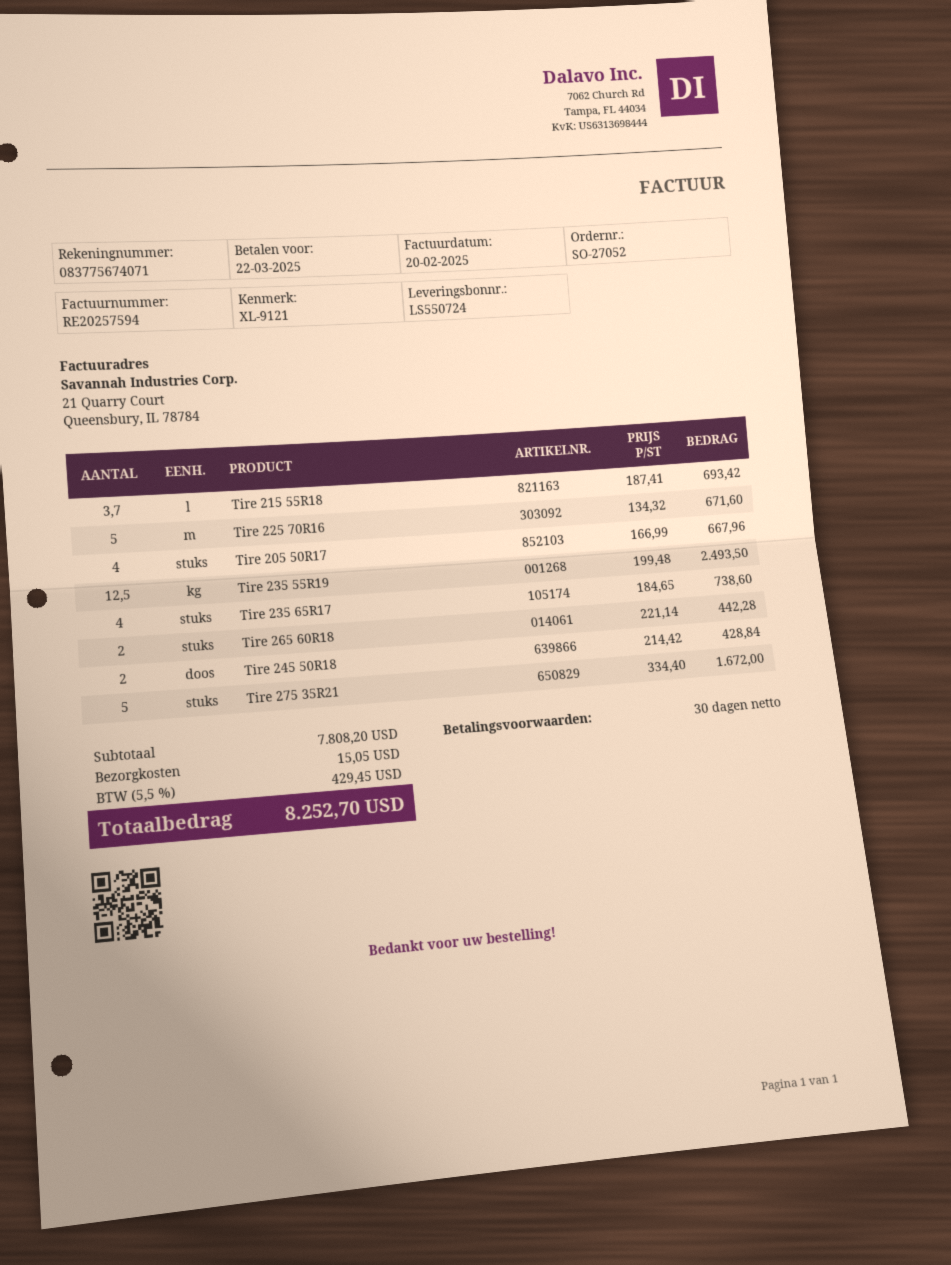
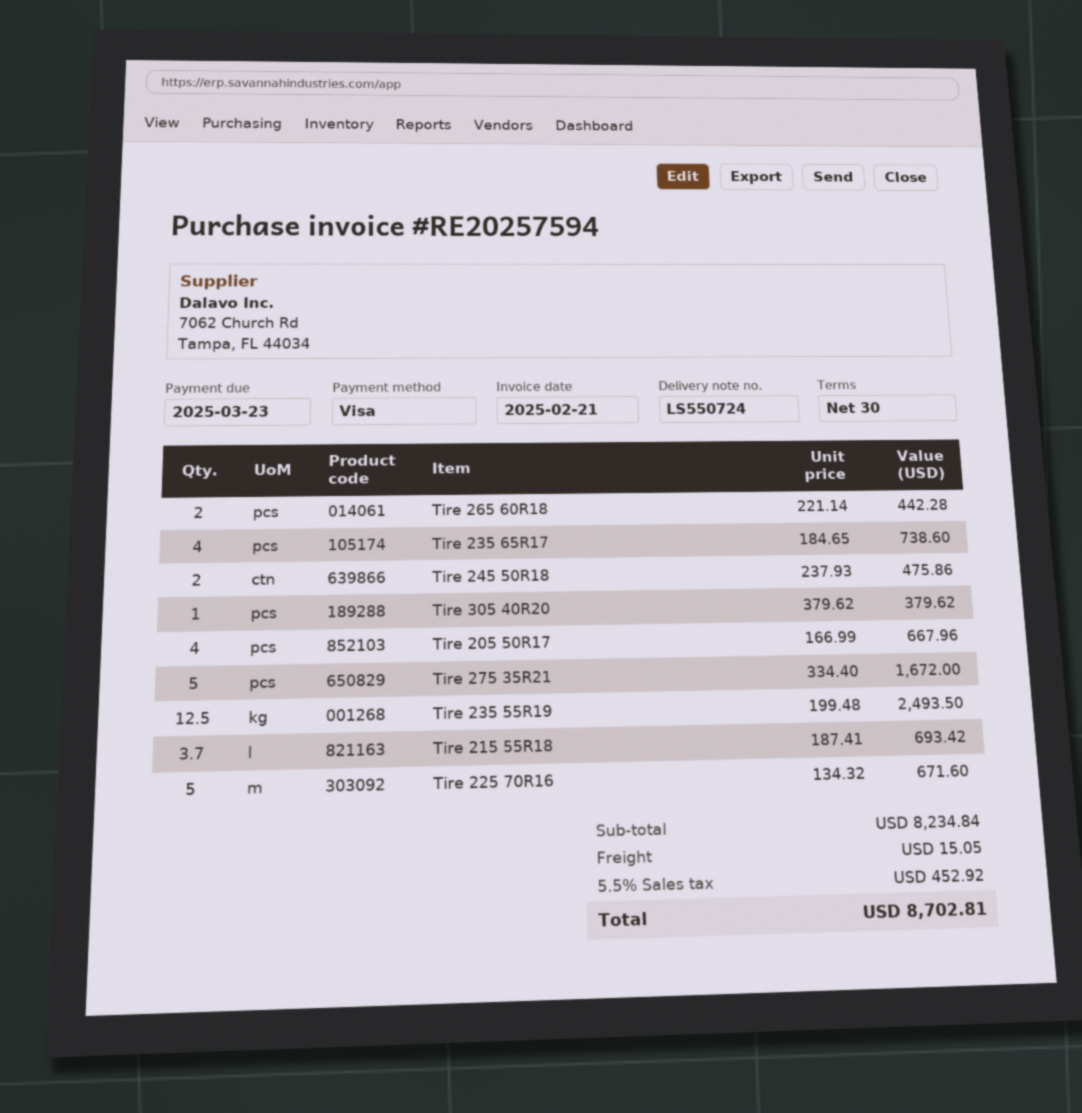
invoice date: 2025-02-20 -> 2025-02-21
due date: 2025-03-22 -> 2025-03-23
Tire 245 50R18: 2 x 214.42 = 428.84 -> 2 x 237.93 = 475.86
Tire 305 40R20: none -> 1 x 379.62 = 379.62
subtotal: 7808.20 -> 8234.84
tax: 5.5% = 429.45 -> 5.5% = 452.92
total: 8252.70 -> 8702.81

